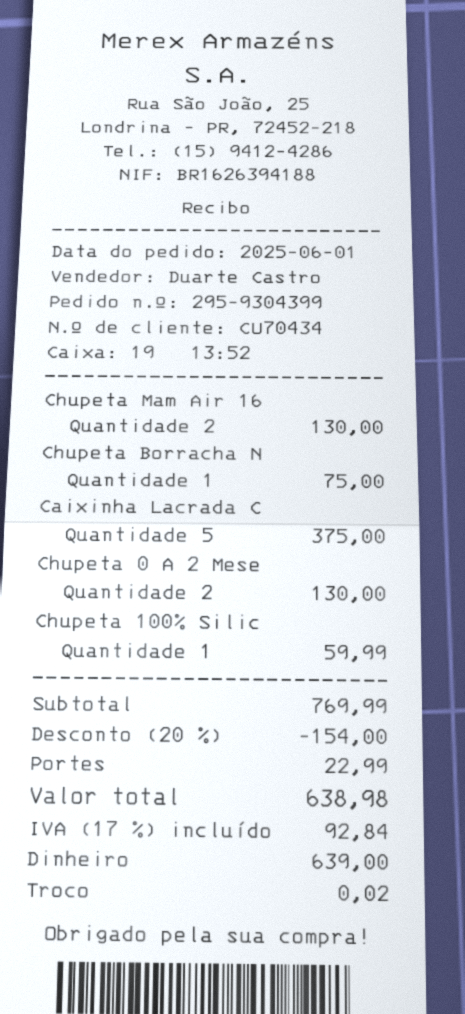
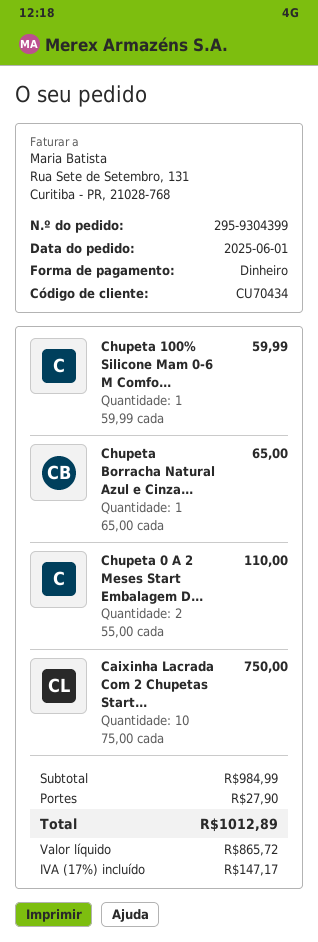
Chupeta Mam Air 16: 2 for 130.00 -> none
Chupeta Borracha N: 1 for 75.00 -> 1 for 65.00
Caixinha Lacrada C: 5 for 375.00 -> 10 for 750.00
Chupeta 0 A 2 Mese: 2 for 130.00 -> 2 for 110.00
subtotal: 769.99 -> 984.99
discount: 20% = 154.00 -> none
shipping: 22.99 -> 27.90
tax: 17% = 92.84 -> 17% = 147.17
total: 638.98 -> 1012.89

